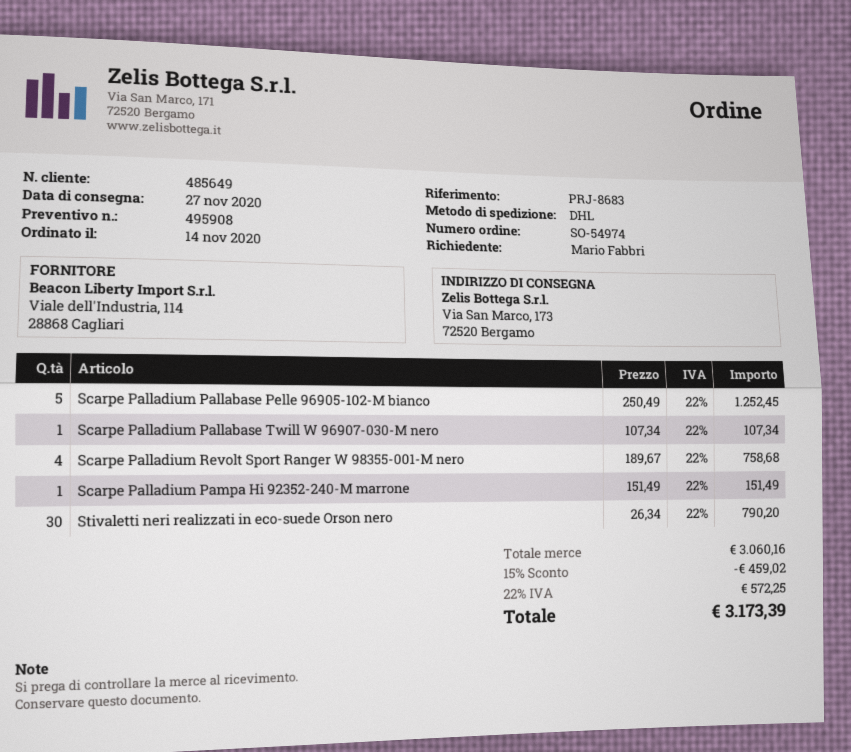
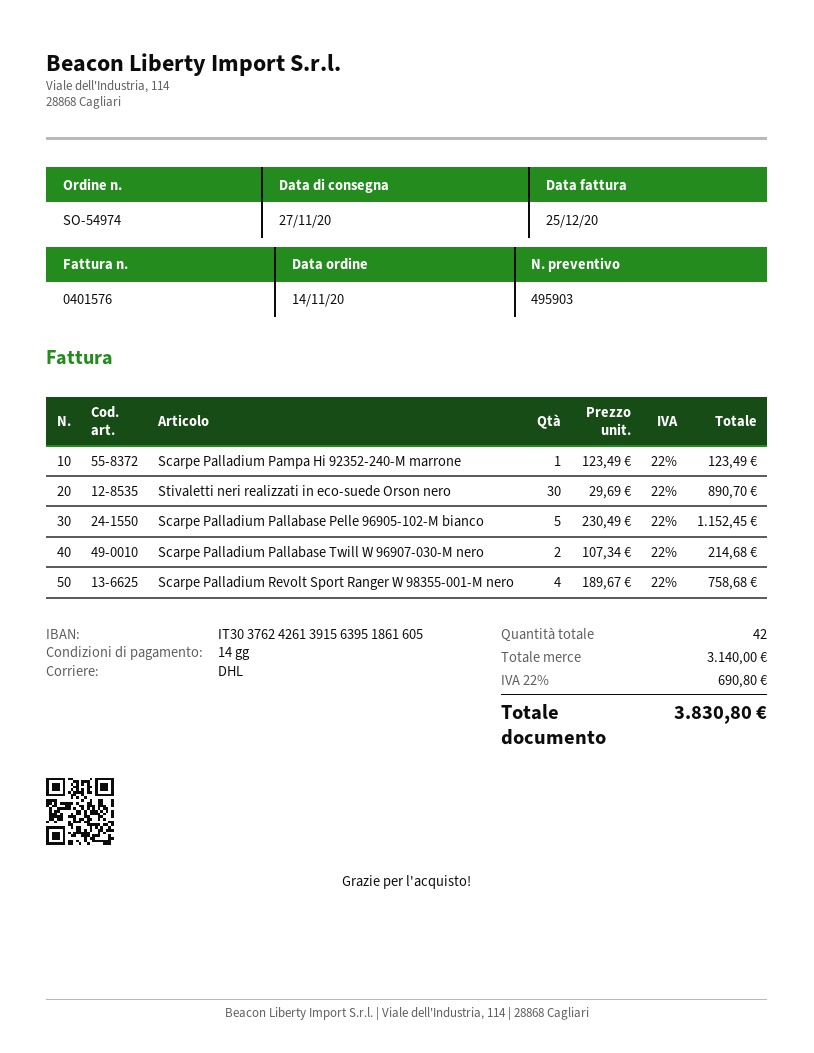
quote number: 495908 -> 495903
Scarpe Palladium Pallabase Pelle 96905-102-M bianco: 5 x 250.49 = 1252.45 -> 5 x 230.49 = 1152.45
Scarpe Palladium Pallabase Twill W 96907-030-M nero: 1 x 107.34 = 107.34 -> 2 x 107.34 = 214.68
Scarpe Palladium Pampa Hi 92352-240-M marrone: 1 x 151.49 = 151.49 -> 1 x 123.49 = 123.49
Stivaletti neri realizzati in eco-suede Orson nero: 30 x 26.34 = 790.20 -> 30 x 29.69 = 890.70
subtotal: 3060.16 -> 3140.00
discount: 15% = 459.02 -> none
tax: 22% = 572.25 -> 22% = 690.80
total: 3173.39 -> 3830.80

